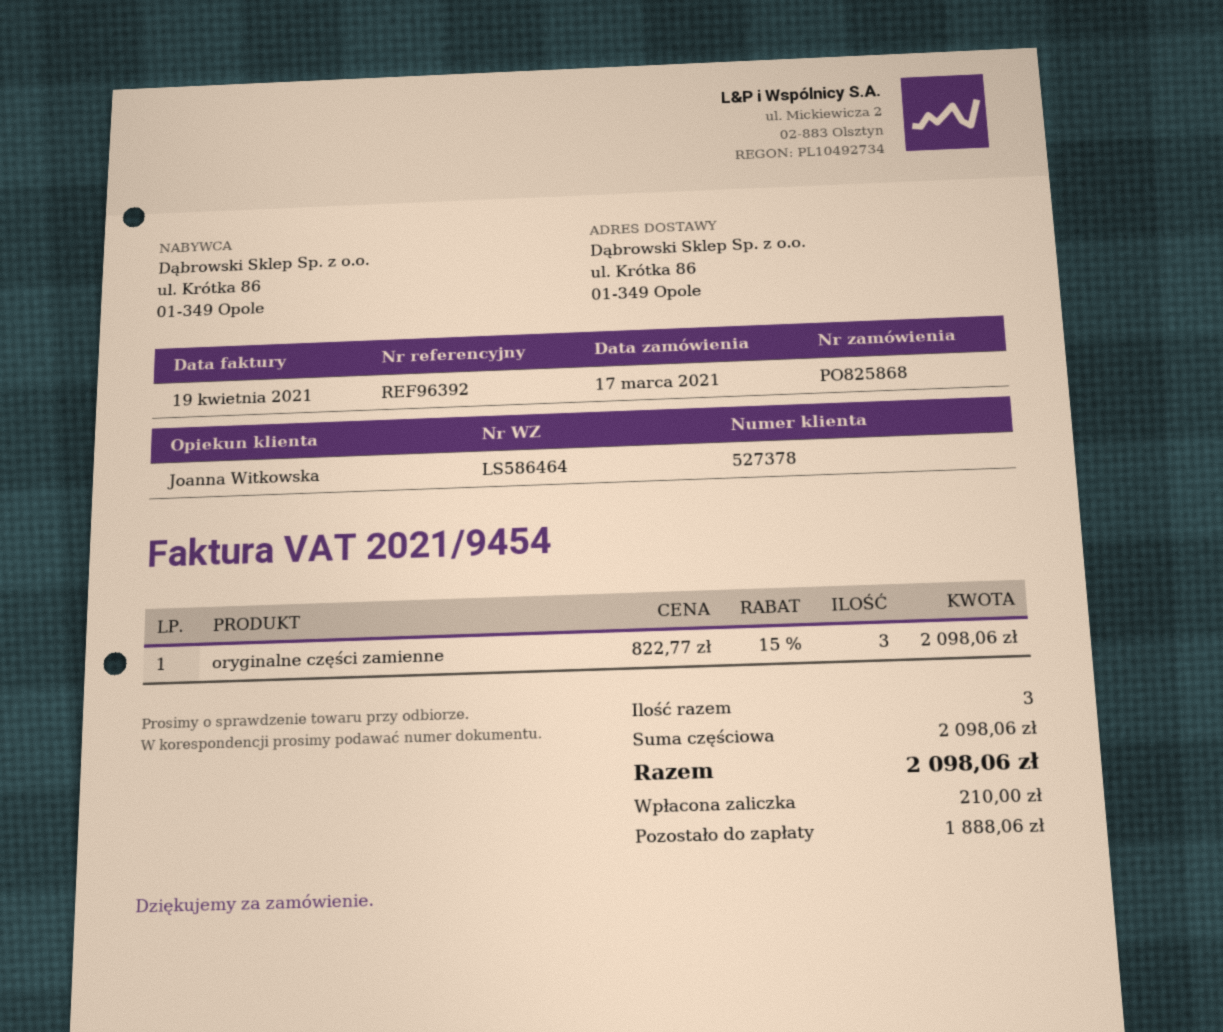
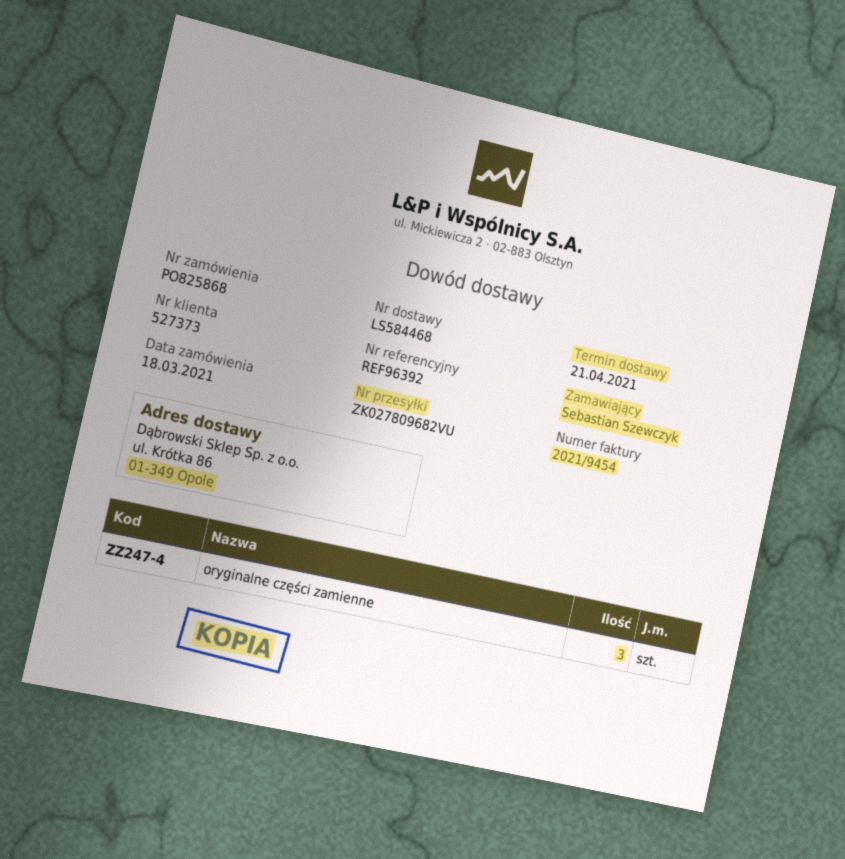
order date: 2021-03-17 -> 2021-03-18
delivery note number: LS586464 -> LS584468
customer number: 527378 -> 527373

